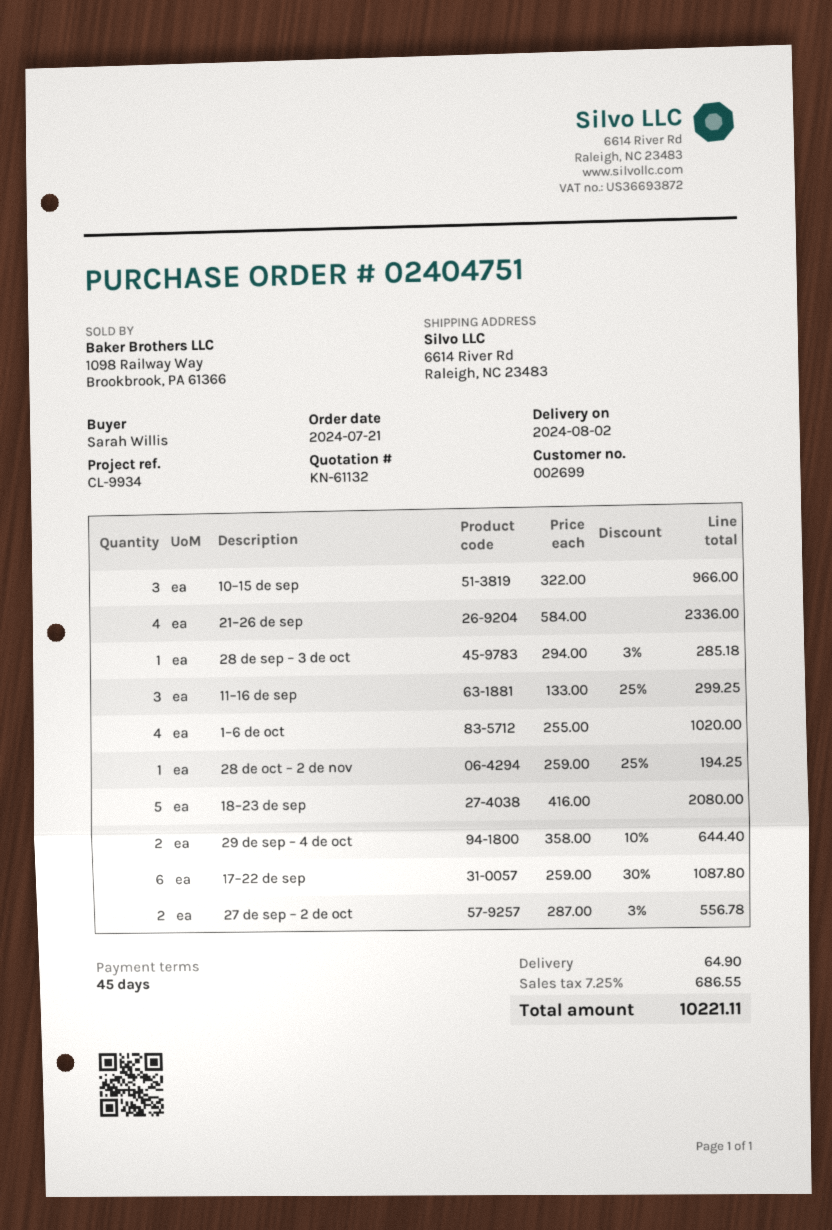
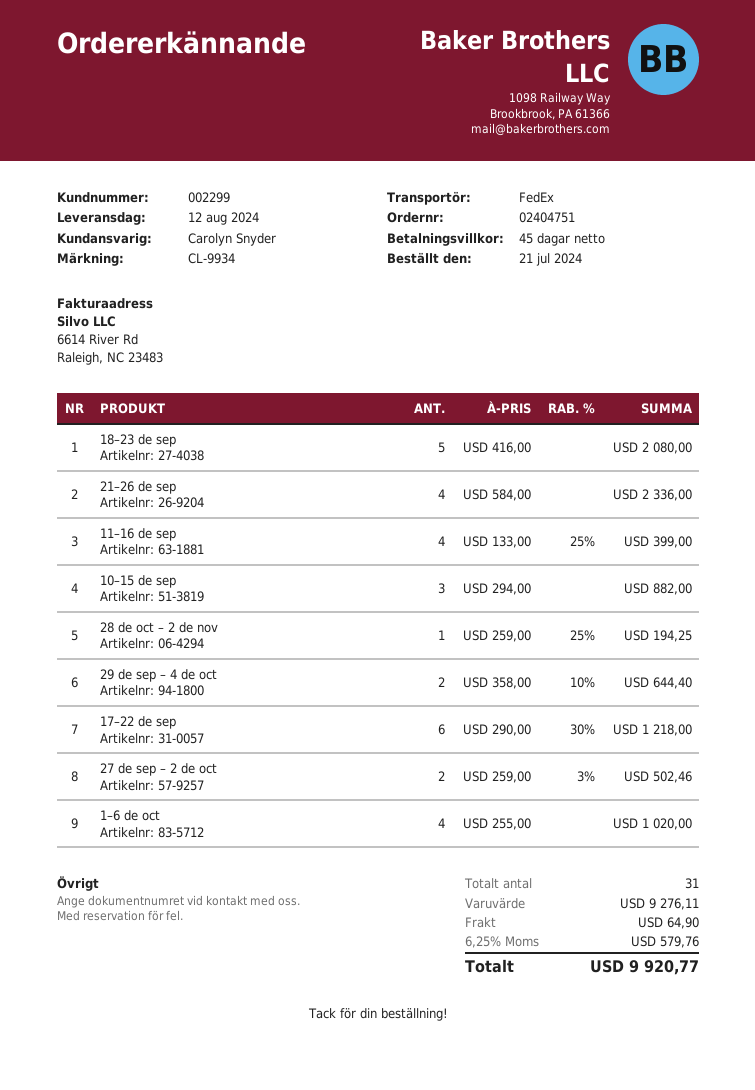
delivery date: 2024-08-02 -> 2024-08-12
customer number: 002699 -> 002299
10–15 de sep: 3 x 322.00 = 966.00 -> 3 x 294.00 = 882.00
28 de sep – 3 de oct: 1 x 294.00 - 3% = 285.18 -> none
11–16 de sep: 3 x 133.00 - 25% = 299.25 -> 4 x 133.00 - 25% = 399.00
17–22 de sep: 6 x 259.00 - 30% = 1087.80 -> 6 x 290.00 - 30% = 1218.00
27 de sep – 2 de oct: 2 x 287.00 - 3% = 556.78 -> 2 x 259.00 - 3% = 502.46
tax: 7.25% = 686.55 -> 6.25% = 579.76
total: 10221.11 -> 9920.77

